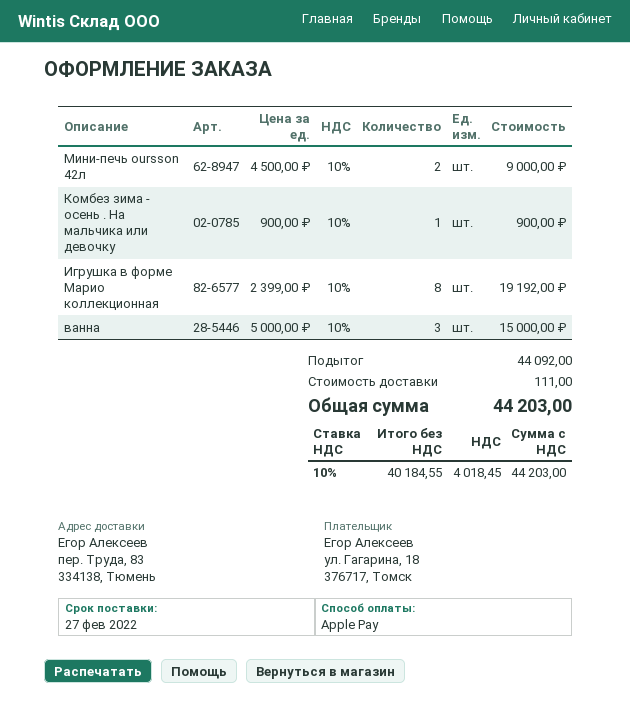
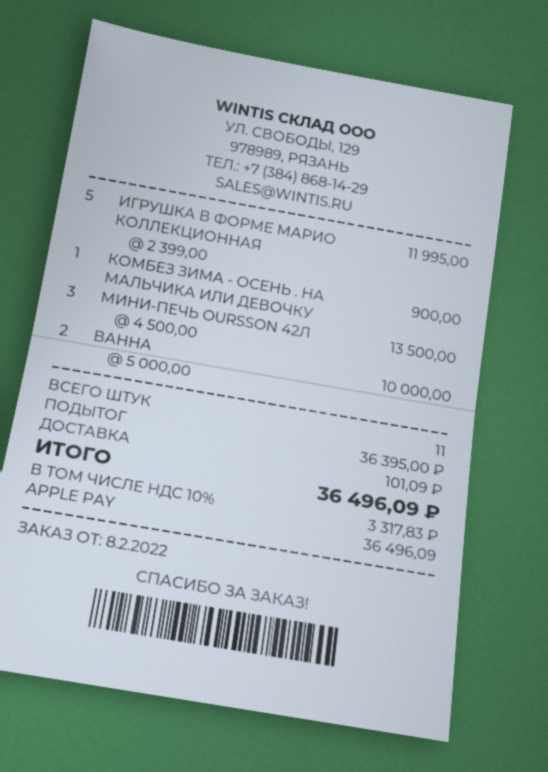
Мини-печь oursson 42л: 2 x 4500.00 = 9000.00 -> 3 x 4500.00 = 13500.00
Игрушка в форме Марио коллекционная: 8 x 2399.00 = 19192.00 -> 5 x 2399.00 = 11995.00
ванна: 3 x 5000.00 = 15000.00 -> 2 x 5000.00 = 10000.00
subtotal: 44092.00 -> 36395.00
shipping: 111.00 -> 101.09
tax: 10% = 4018.45 -> 10% = 3317.83
total: 44203.00 -> 36496.09

